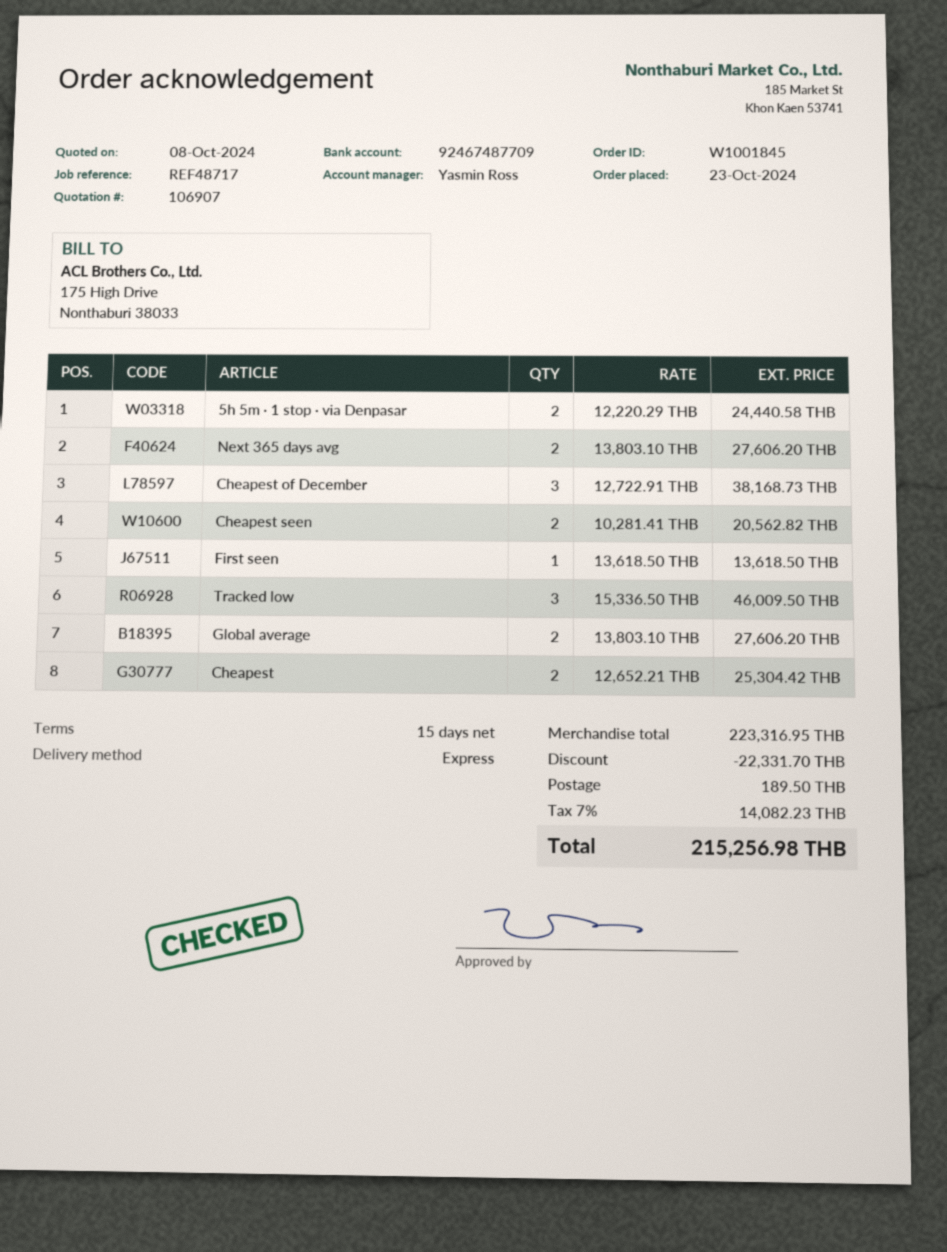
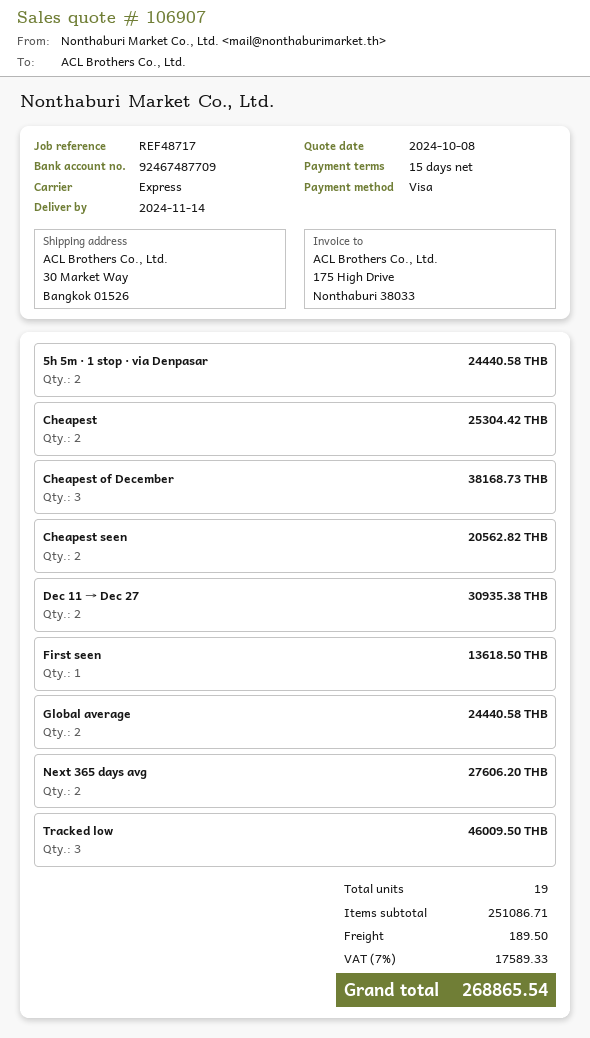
Global average: 2 for 27606.20 -> 2 for 24440.58
Dec 11 → Dec 27: none -> 2 for 30935.38
subtotal: 223316.95 -> 251086.71
discount: 22331.70 -> none
tax: 7% = 14082.23 -> 7% = 17589.33
total: 215256.98 -> 268865.54

